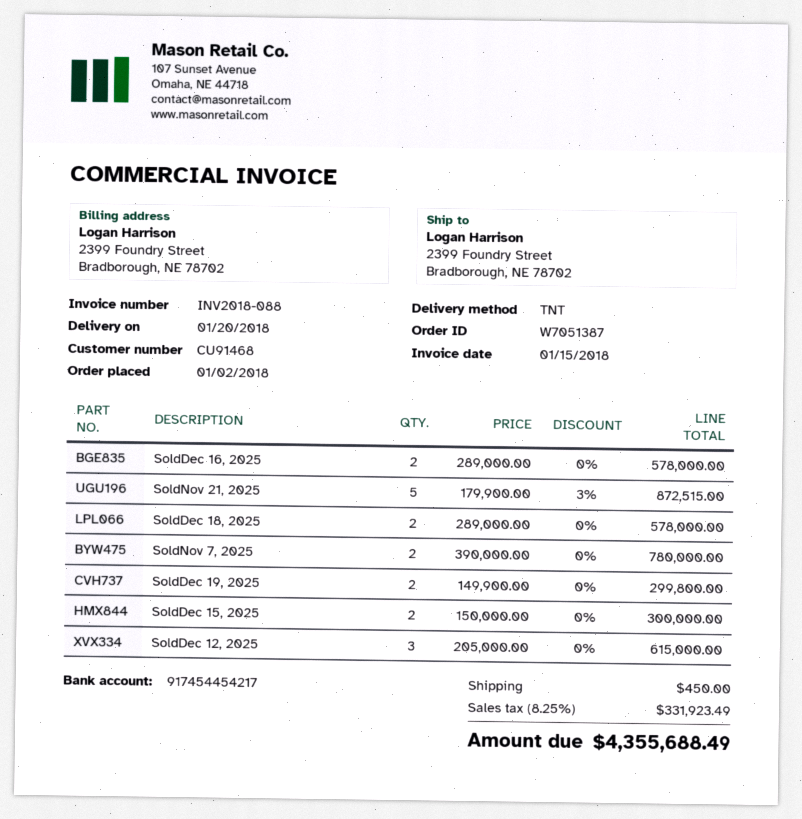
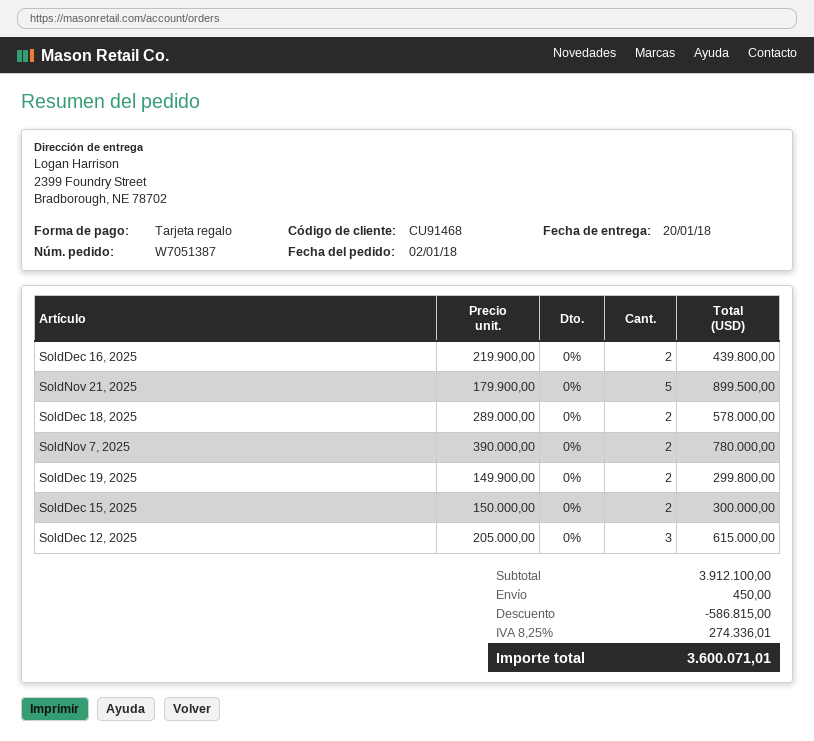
SoldDec 16, 2025: 2 x 289000.00 = 578000.00 -> 2 x 219900.00 = 439800.00
SoldNov 21, 2025: 5 x 179900.00 - 3% = 872515.00 -> 5 x 179900.00 = 899500.00
discount: none -> 586815.00
tax: 8.25% = 331923.49 -> 8.25% = 274336.01
total: 4355688.49 -> 3600071.01

